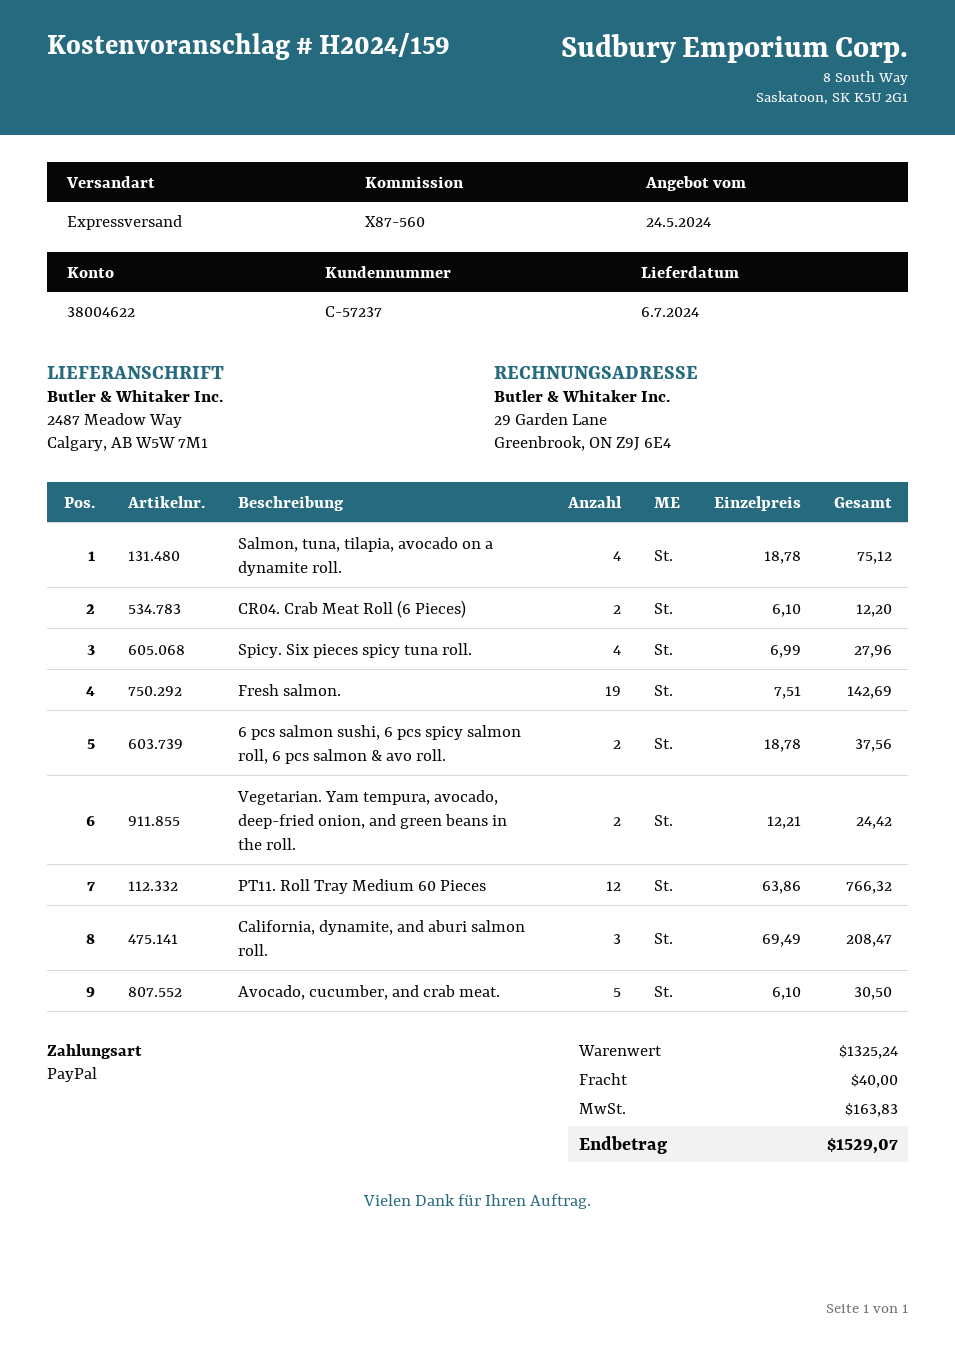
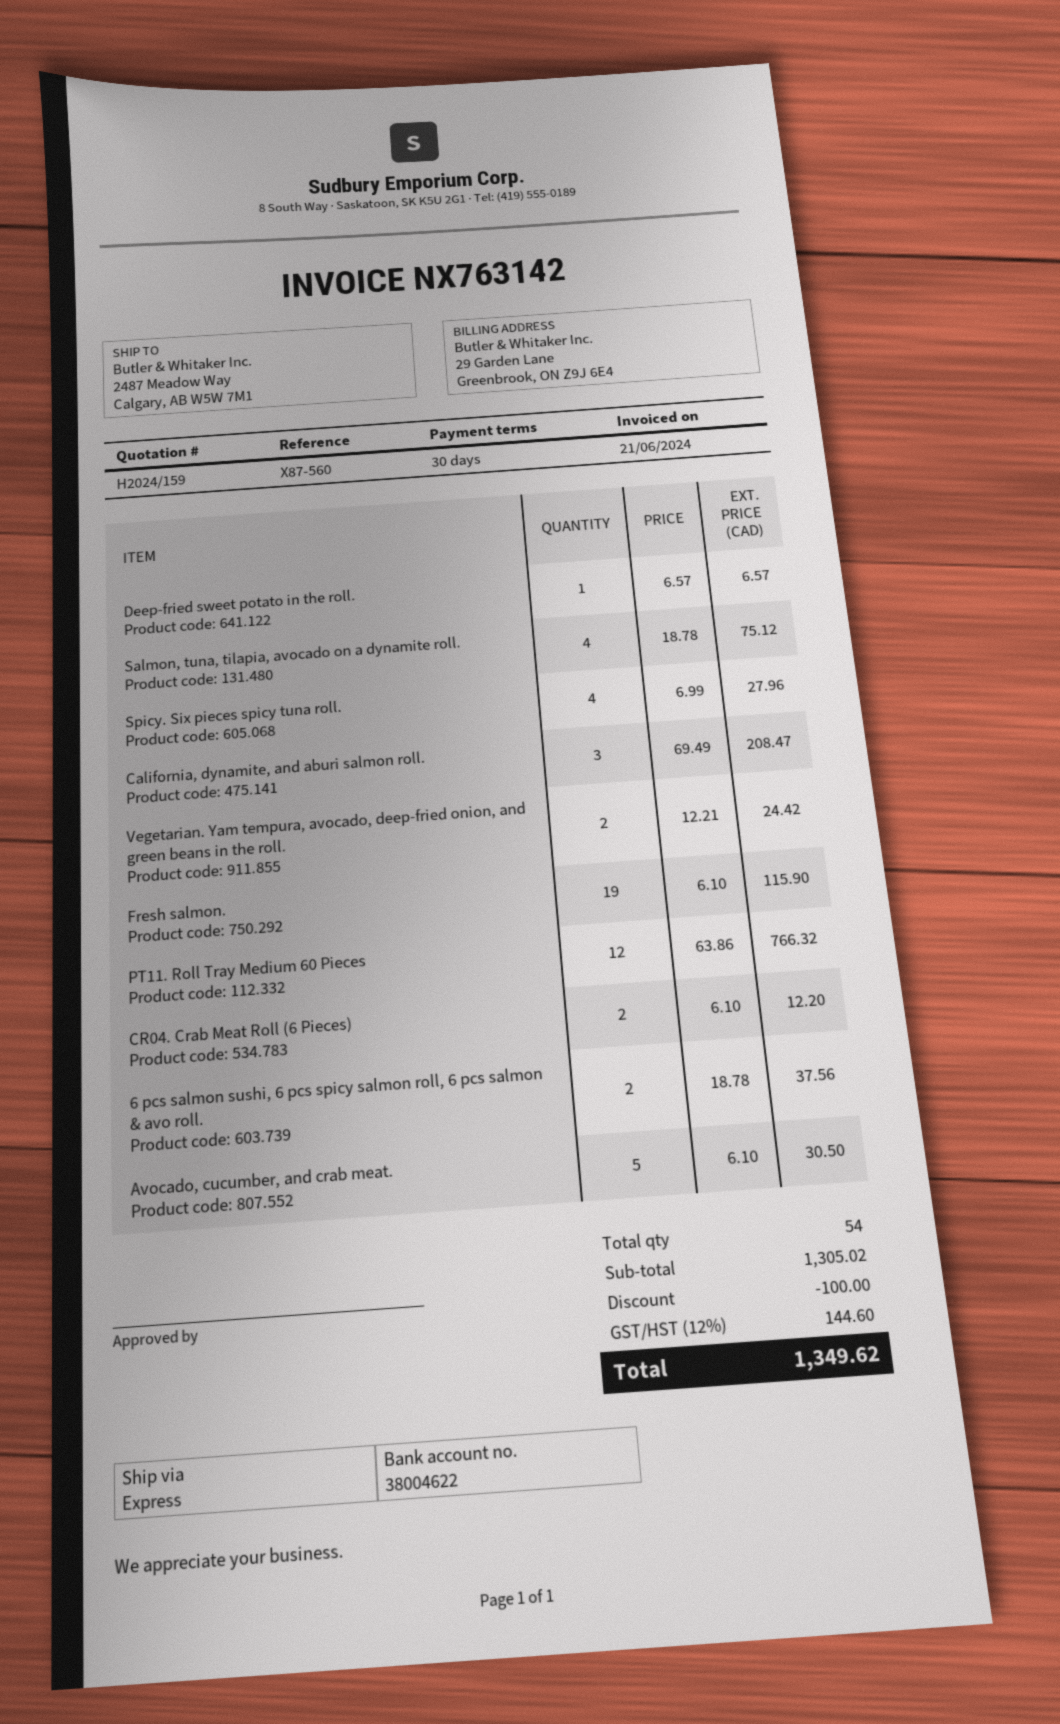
Fresh salmon.: 19 x 7.51 = 142.69 -> 19 x 6.10 = 115.90
Deep-fried sweet potato in the roll.: none -> 1 x 6.57 = 6.57
subtotal: 1325.24 -> 1305.02
discount: none -> 100.00
shipping: 40.00 -> none
tax: 163.83 -> 144.60
total: 1529.07 -> 1349.62

